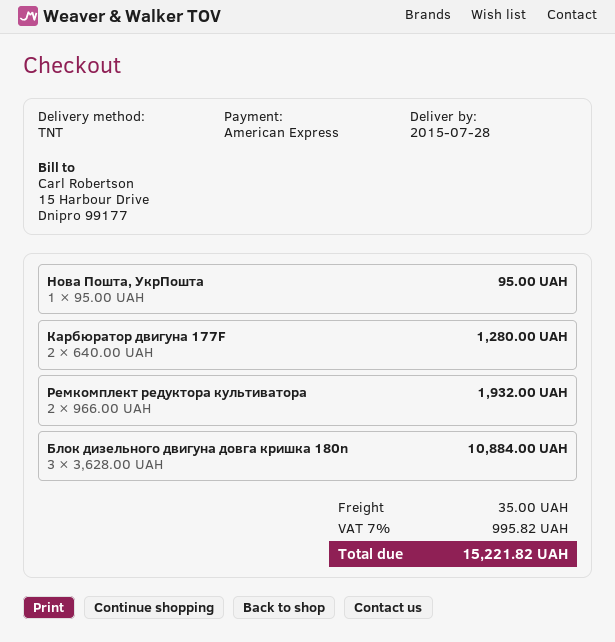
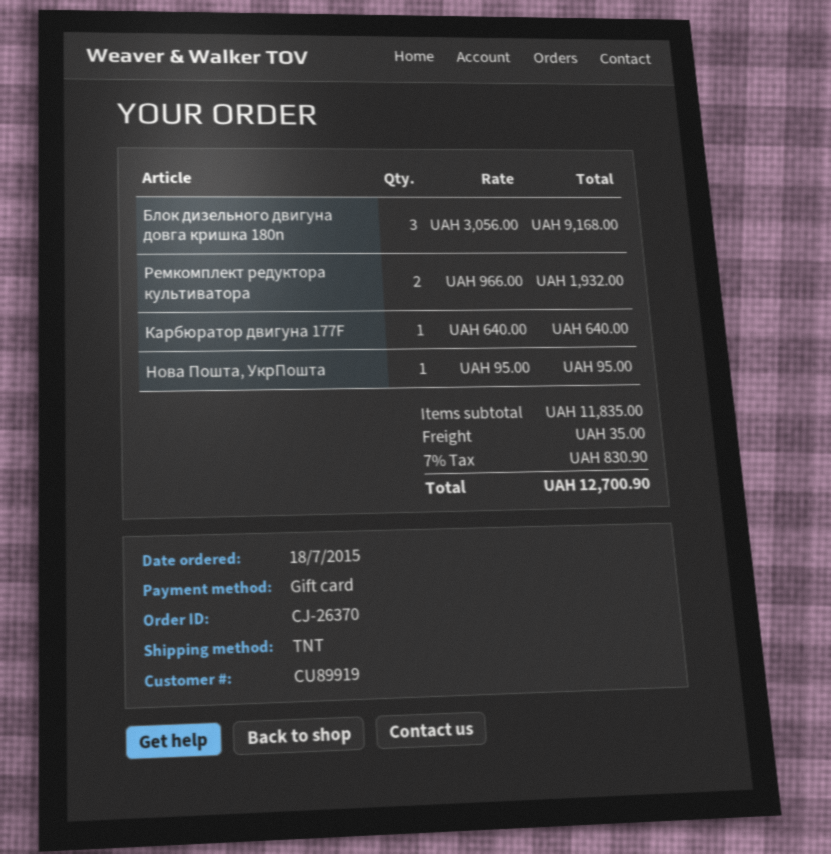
payment method: American Express -> gift card
Карбюратор двигуна 177F: 2 x 640.00 = 1280.00 -> 1 x 640.00 = 640.00
Блок дизельного двигуна довга кришка 180n: 3 x 3628.00 = 10884.00 -> 3 x 3056.00 = 9168.00
tax: 7% = 995.82 -> 7% = 830.90
total: 15221.82 -> 12700.90

